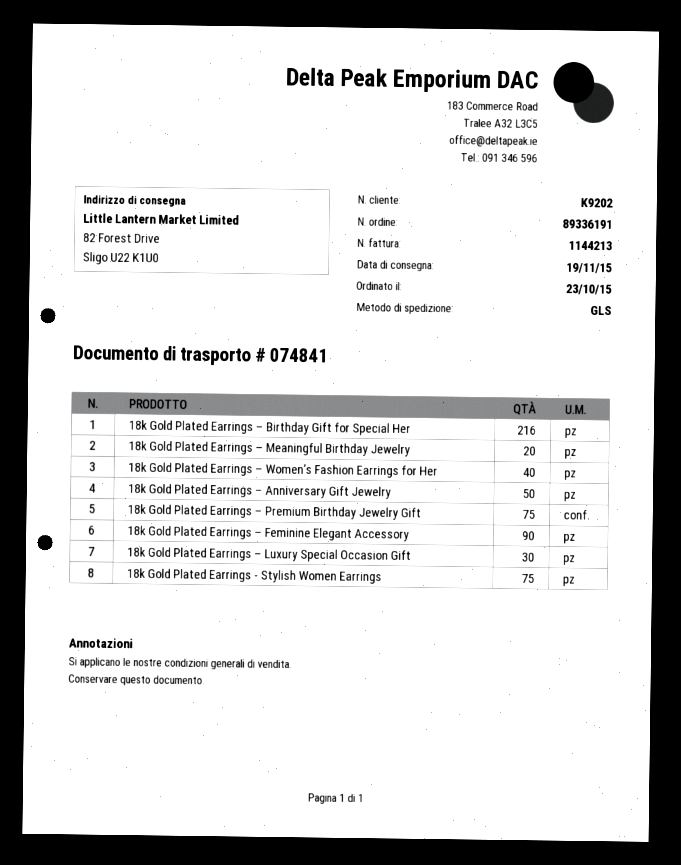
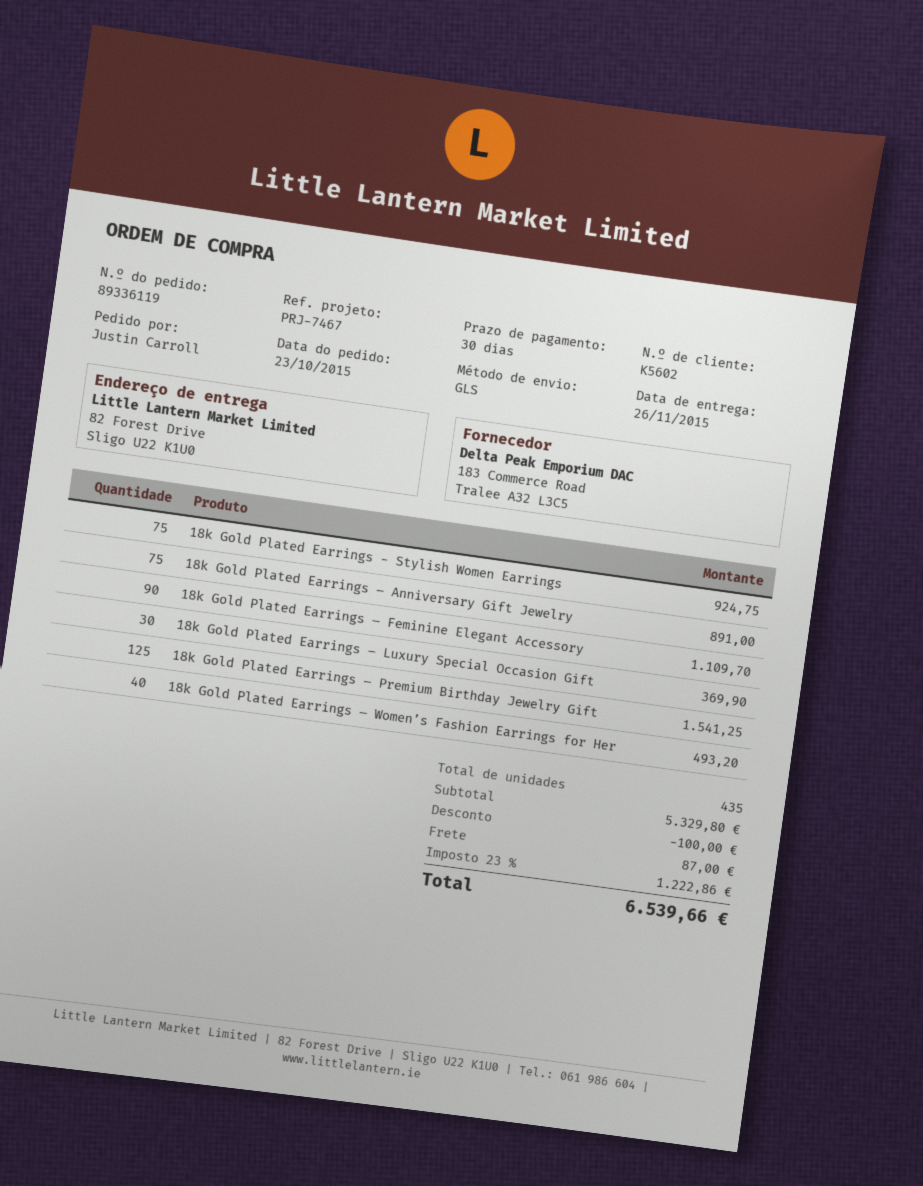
order number: 89336191 -> 89336119
delivery date: 2015-11-19 -> 2015-11-26
customer number: K9202 -> K5602
18k Gold Plated Earrings – Birthday Gift for Special Her: 216 -> none
18k Gold Plated Earrings – Meaningful Birthday Jewelry: 20 -> none
18k Gold Plated Earrings – Anniversary Gift Jewelry: 50 -> 75
18k Gold Plated Earrings – Premium Birthday Jewelry Gift: 75 -> 125

